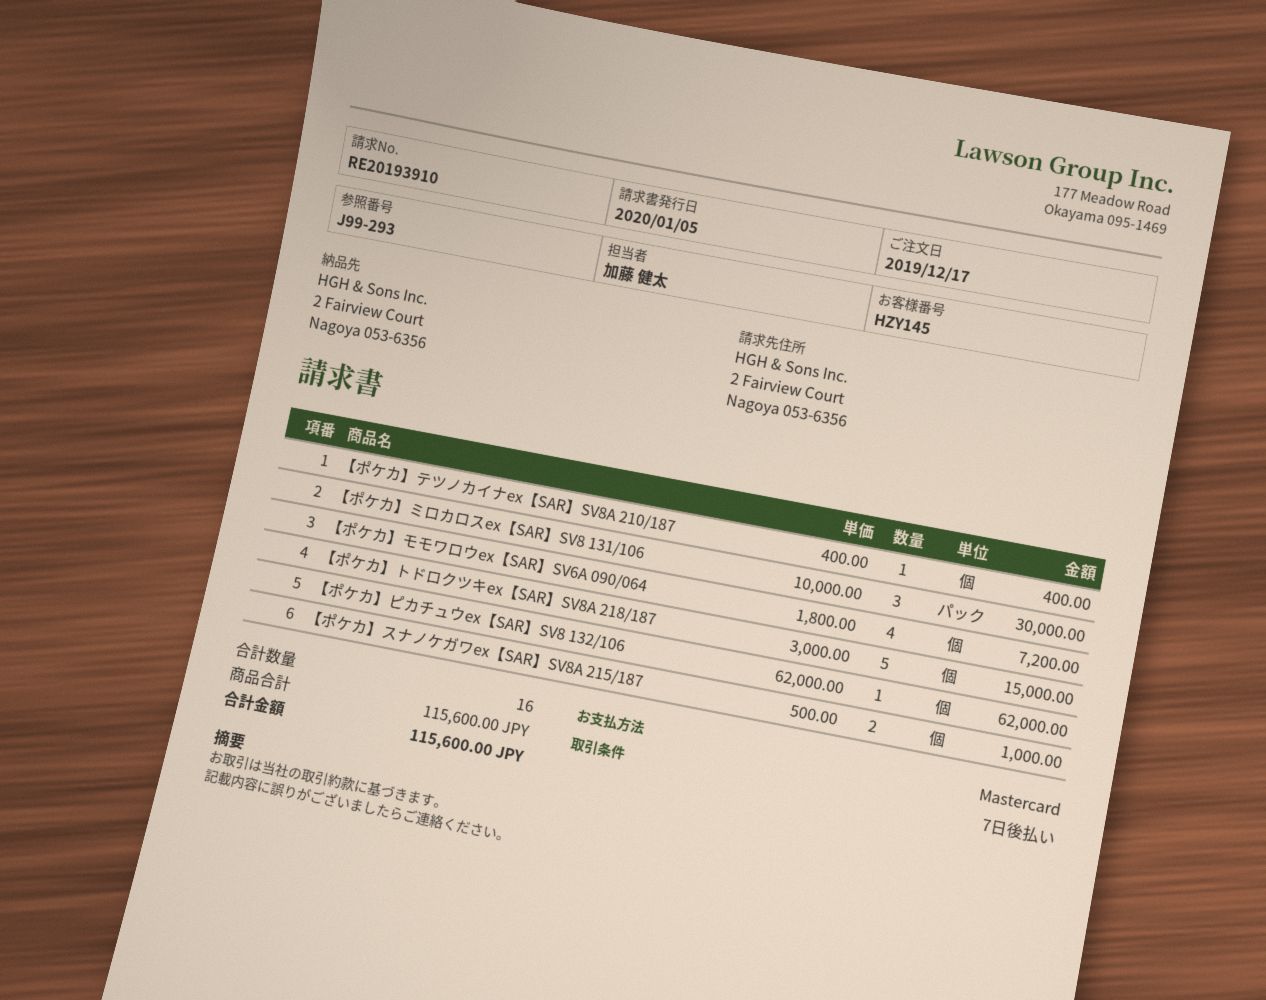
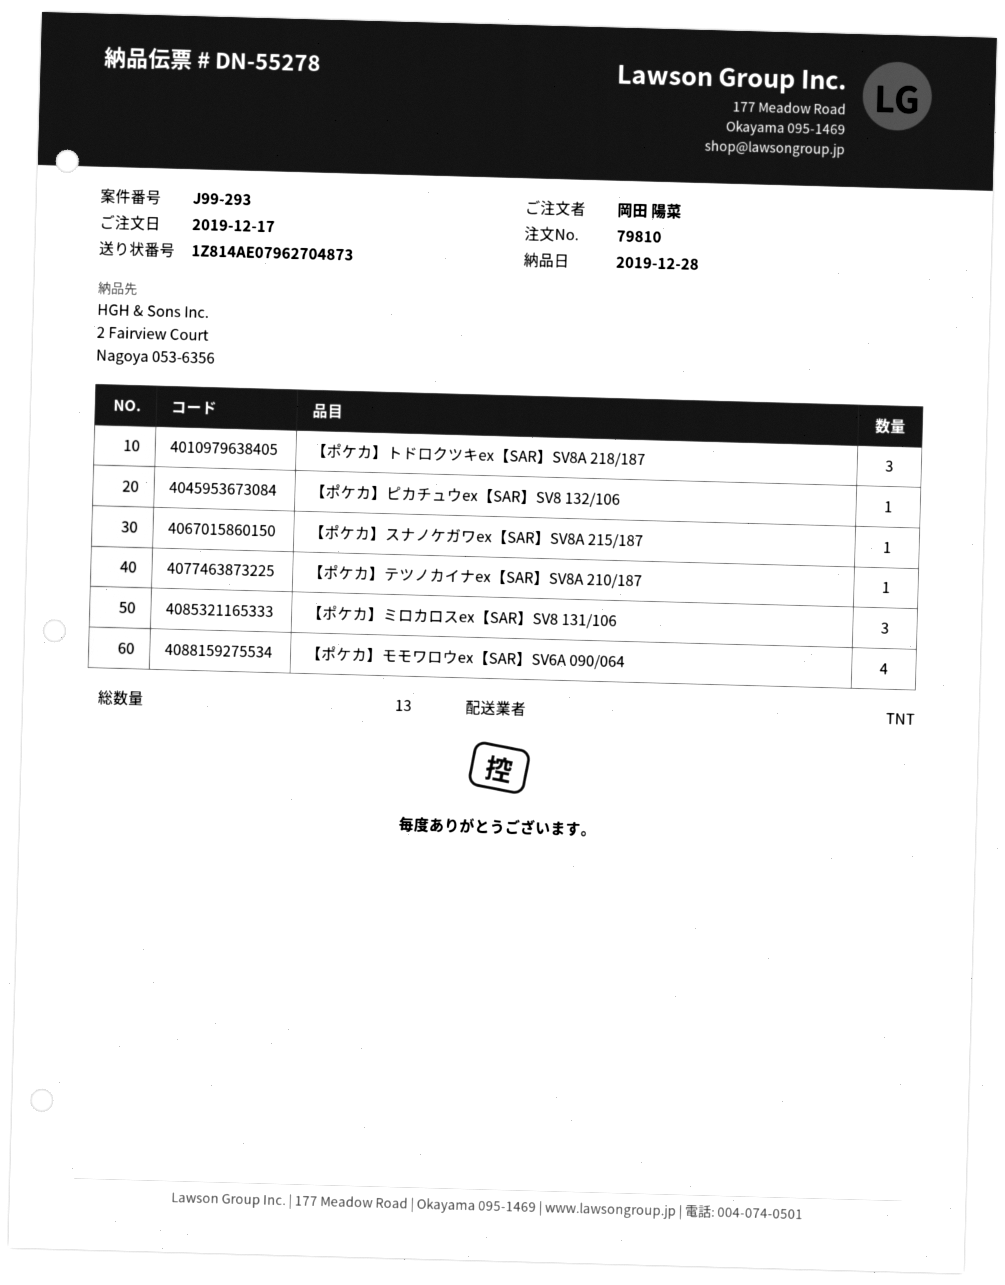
【ポケカ】トドロクツキex【SAR】SV8A 218/187: 5 -> 3
【ポケカ】スナノケガワex【SAR】SV8A 215/187: 2 -> 1
total quantity: 16 -> 13

